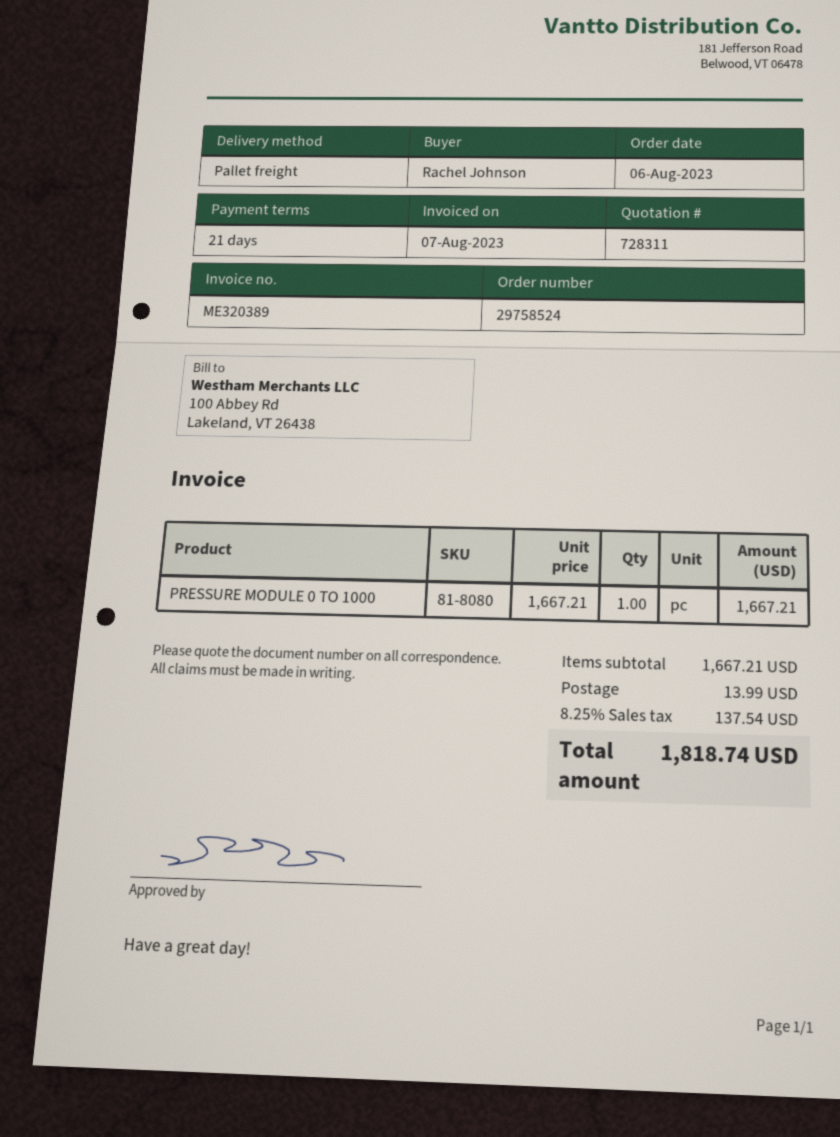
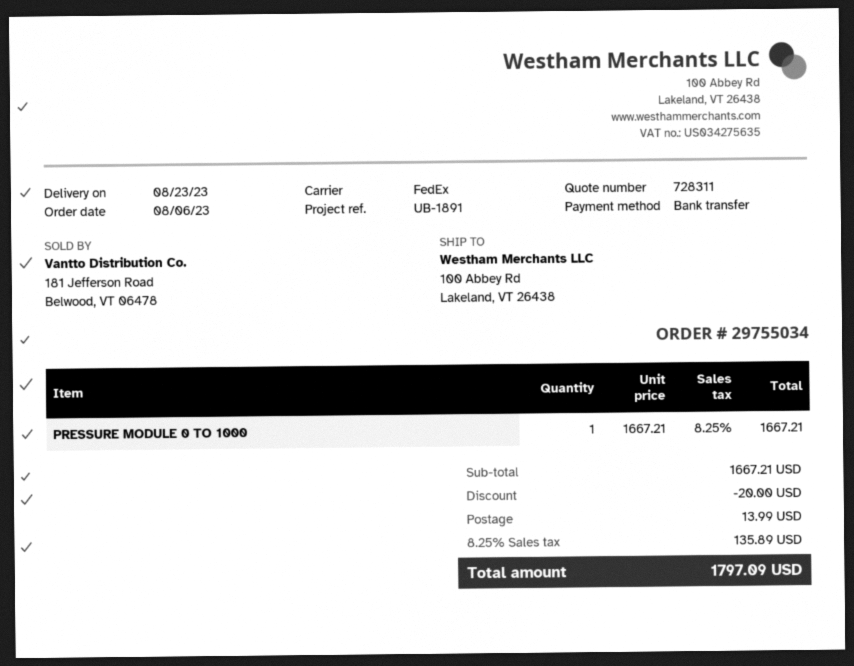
order number: 29758524 -> 29755034
shipping method: pallet freight -> FedEx
discount: none -> 20.00
tax: 8.25% = 137.54 -> 8.25% = 135.89
total: 1818.74 -> 1797.09

